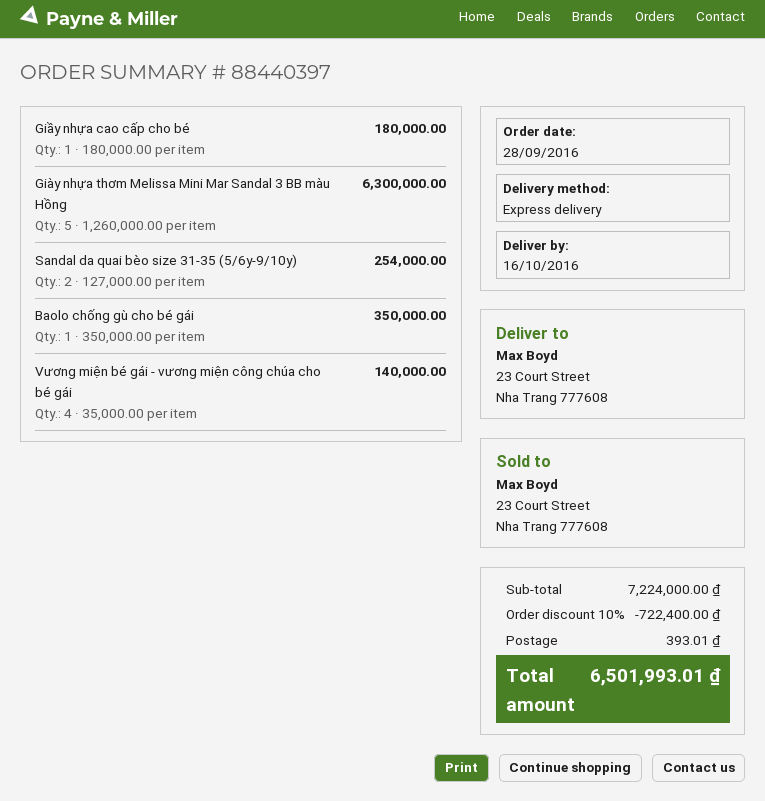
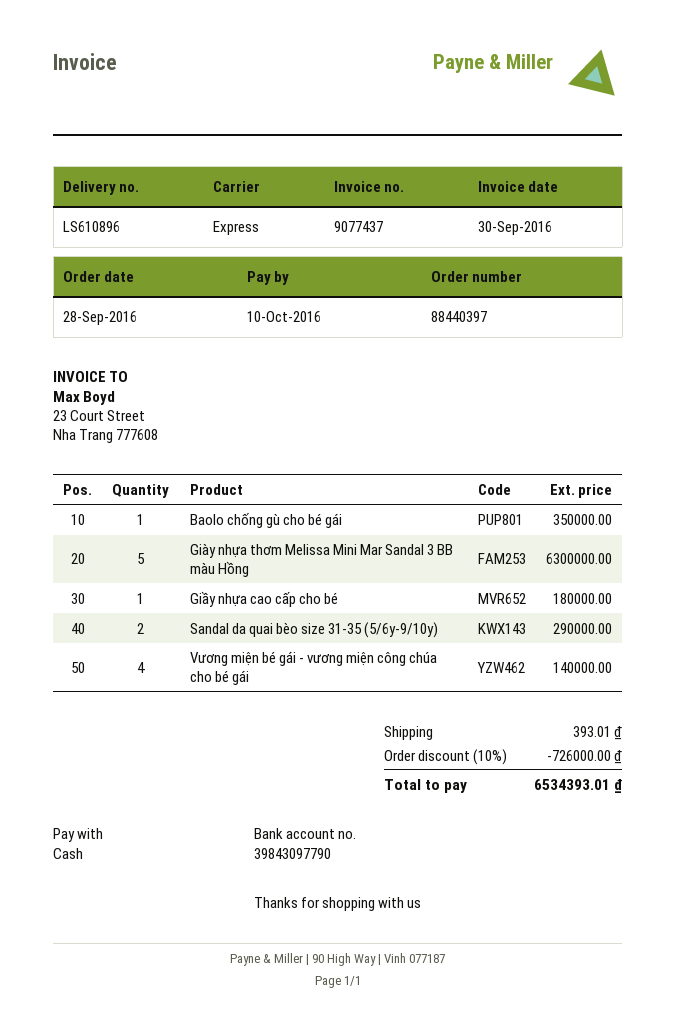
Sandal da quai bèo size 31-35 (5/6y-9/10y): 2 for 254000.00 -> 2 for 290000.00
discount: 10% = 722400.00 -> 10% = 726000.00
total: 6501993.01 -> 6534393.01

